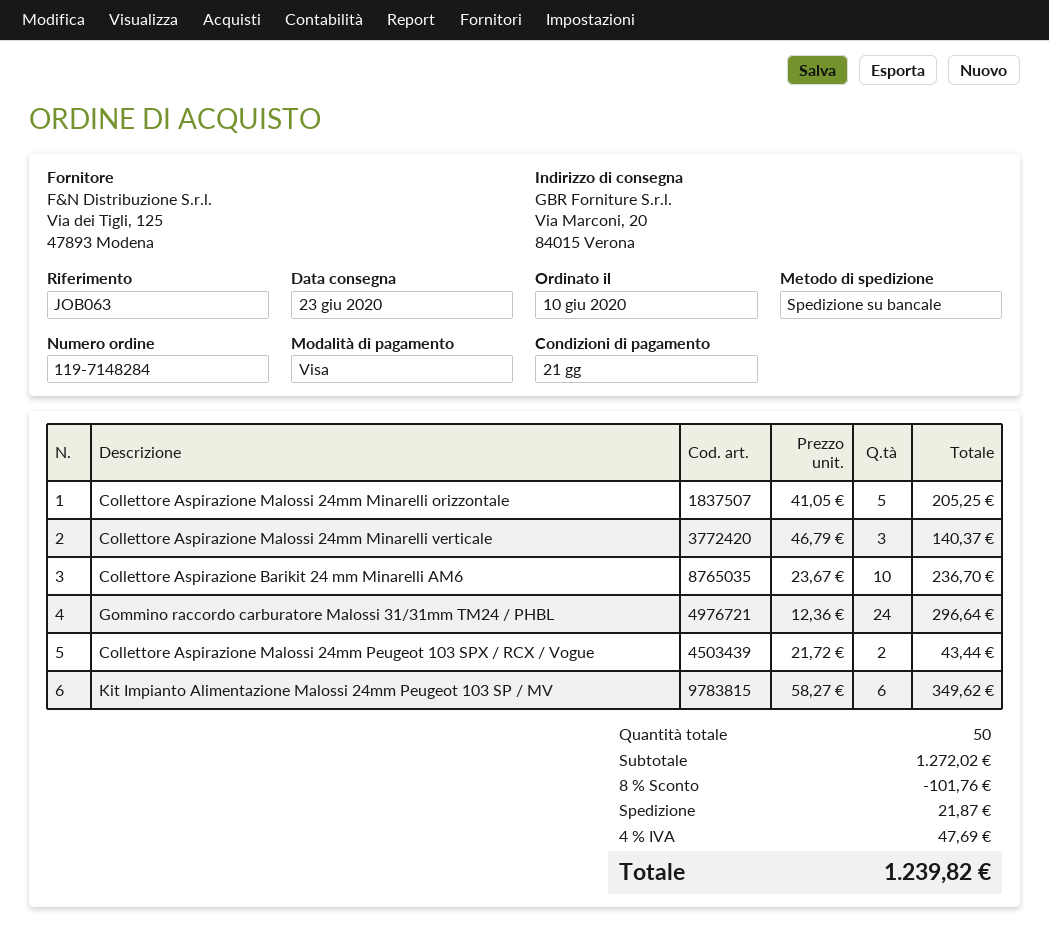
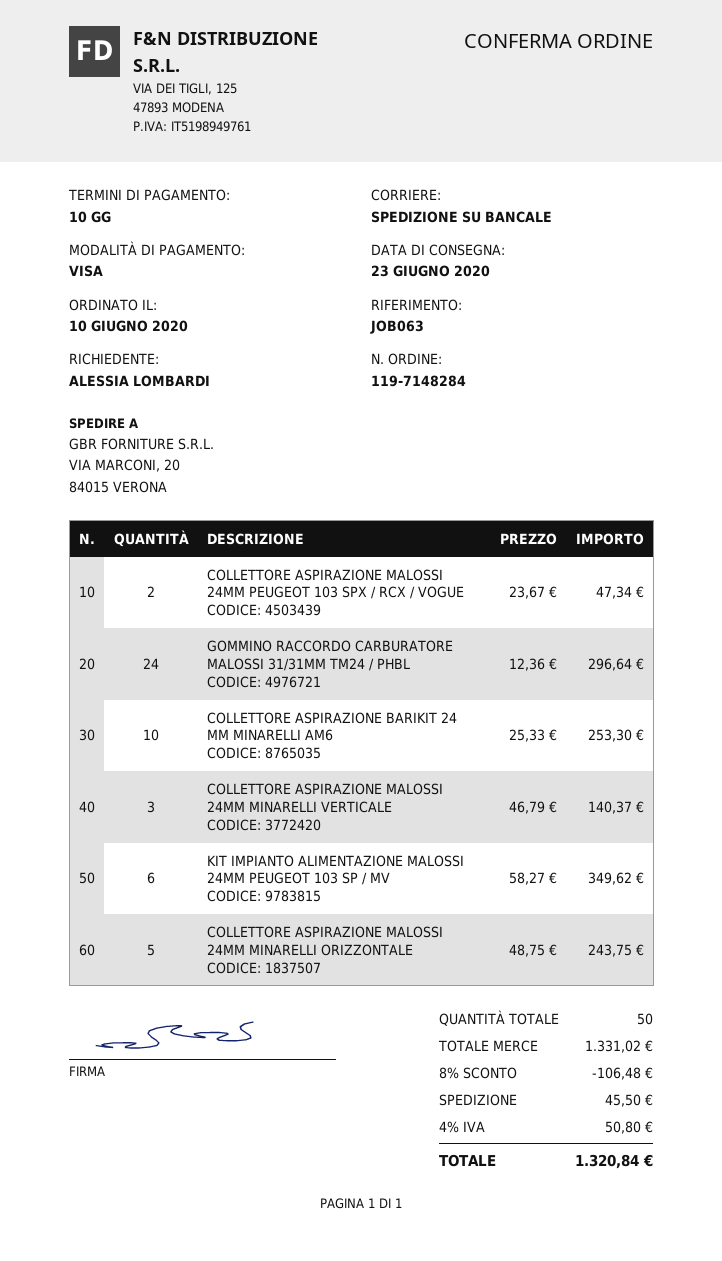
payment terms: 21 days -> 10 days
Collettore Aspirazione Malossi 24mm Minarelli orizzontale: 5 x 41.05 = 205.25 -> 5 x 48.75 = 243.75
Collettore Aspirazione Barikit 24 mm Minarelli AM6: 10 x 23.67 = 236.70 -> 10 x 25.33 = 253.30
Collettore Aspirazione Malossi 24mm Peugeot 103 SPX / RCX / Vogue: 2 x 21.72 = 43.44 -> 2 x 23.67 = 47.34
subtotal: 1272.02 -> 1331.02
discount: 8% = 101.76 -> 8% = 106.48
shipping: 21.87 -> 45.50
tax: 4% = 47.69 -> 4% = 50.80
total: 1239.82 -> 1320.84

